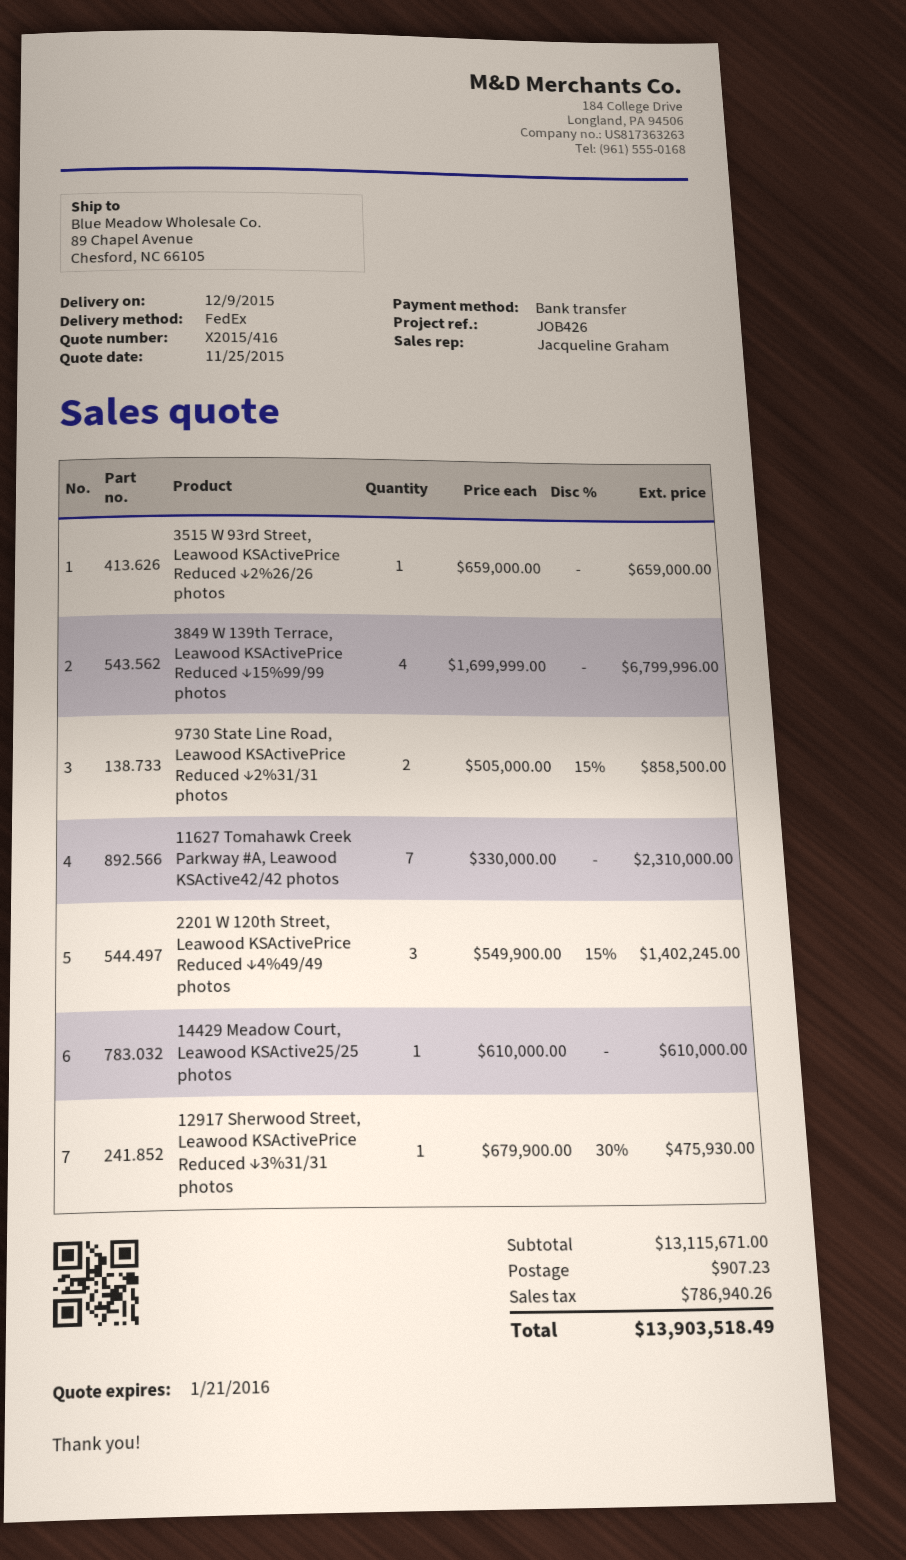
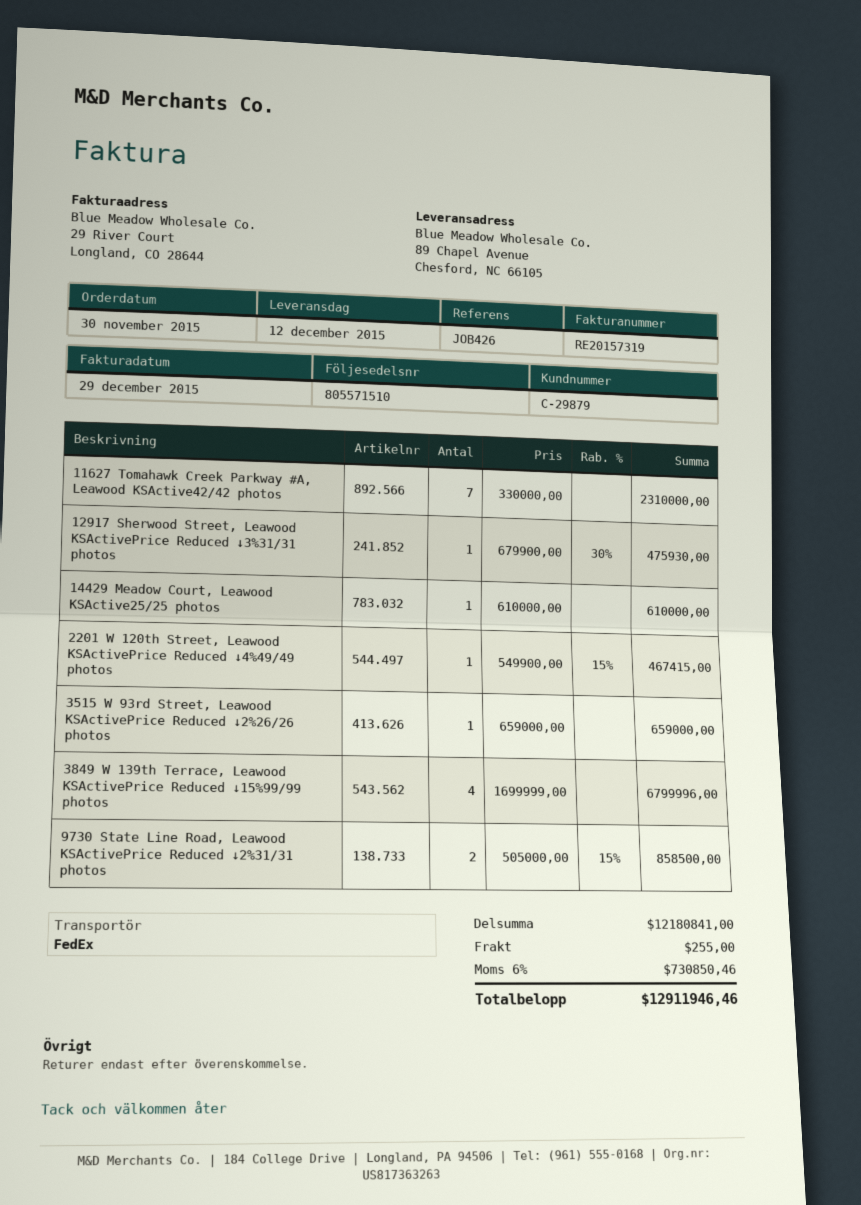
delivery date: 2015-12-09 -> 2015-12-12
2201 W 120th Street, Leawood KSActivePrice Reduced ↓4%49/49 photos: 3 x 549900.00 - 15% = 1402245.00 -> 1 x 549900.00 - 15% = 467415.00
subtotal: 13115671.00 -> 12180841.00
shipping: 907.23 -> 255.00
tax: 786940.26 -> 730850.46
total: 13903518.49 -> 12911946.46

